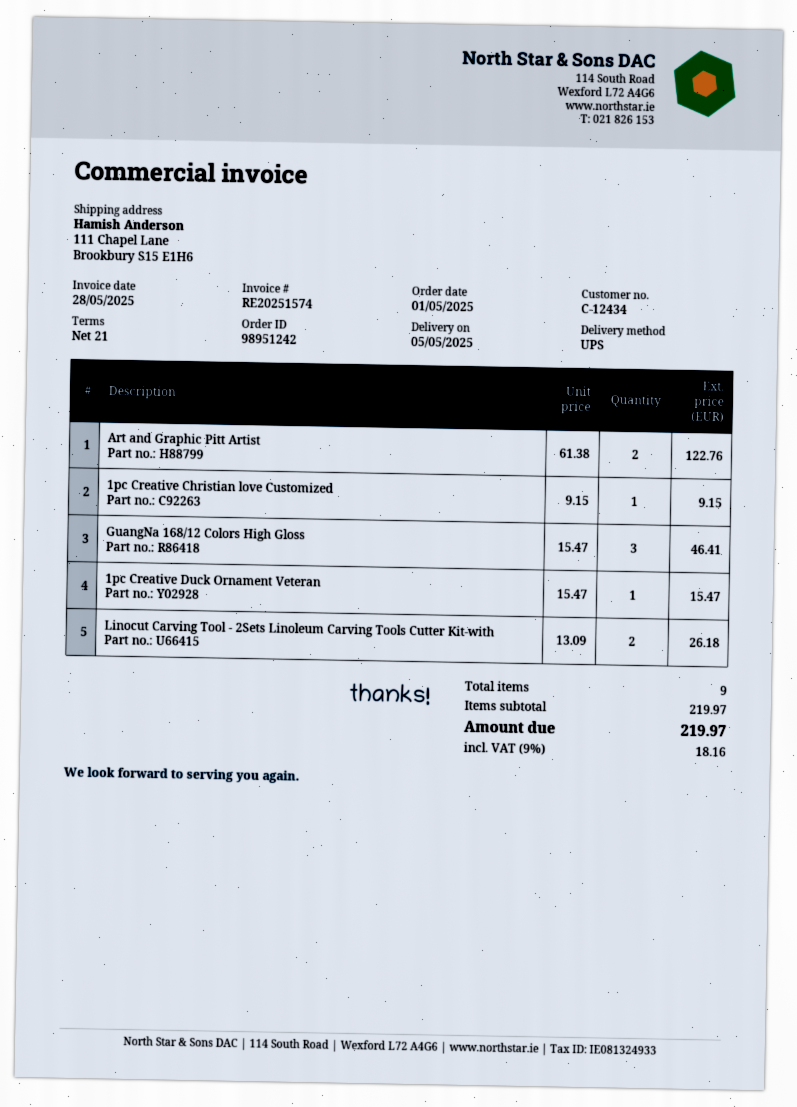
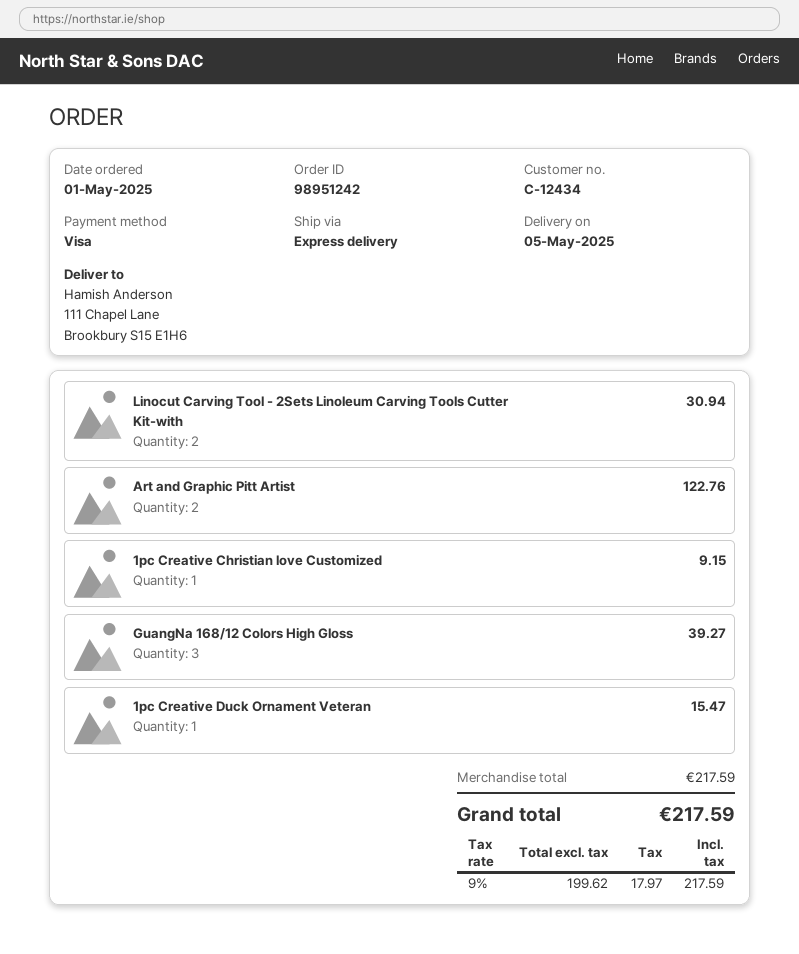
shipping method: UPS -> express
GuangNa 168/12 Colors High Gloss: 3 for 46.41 -> 3 for 39.27
Linocut Carving Tool - 2Sets Linoleum Carving Tools Cutter Kit-with: 2 for 26.18 -> 2 for 30.94
subtotal: 219.97 -> 217.59
tax: 9% = 18.16 -> 9% = 17.97
total: 219.97 -> 217.59

